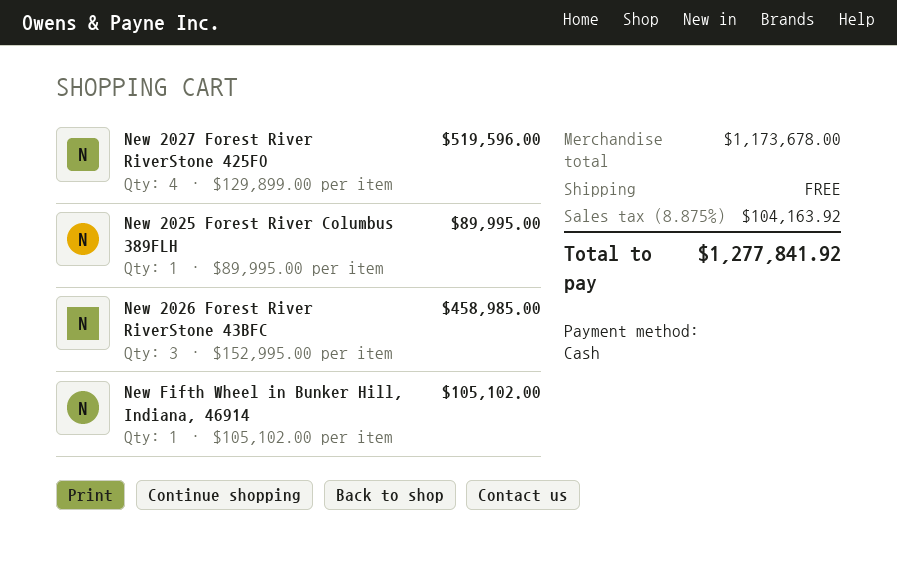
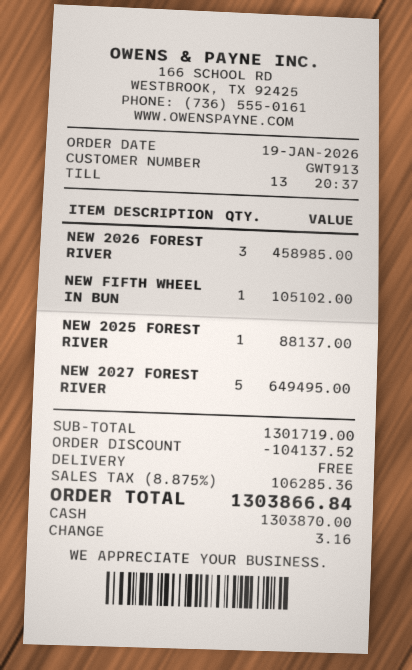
New 2027 Forest River RiverStone 425FO: 4 for 519596.00 -> 5 for 649495.00
New 2025 Forest River Columbus 389FLH: 1 for 89995.00 -> 1 for 88137.00
subtotal: 1173678.00 -> 1301719.00
discount: none -> 104137.52
tax: 8.875% = 104163.92 -> 8.875% = 106285.36
total: 1277841.92 -> 1303866.84

